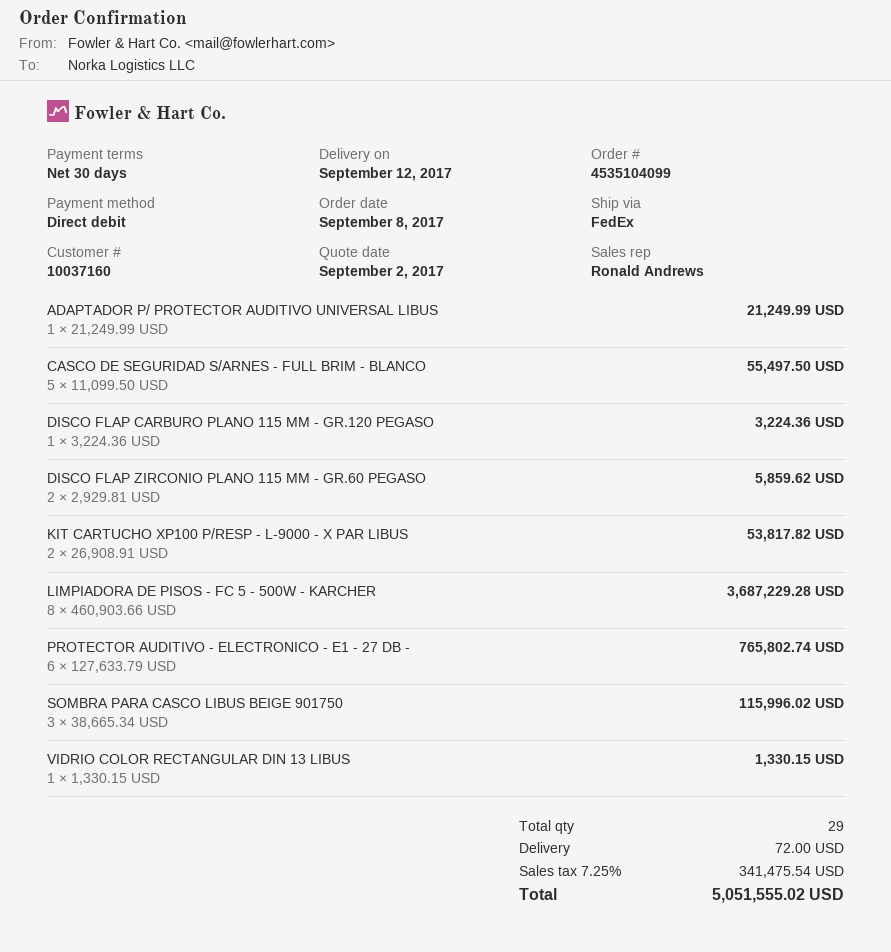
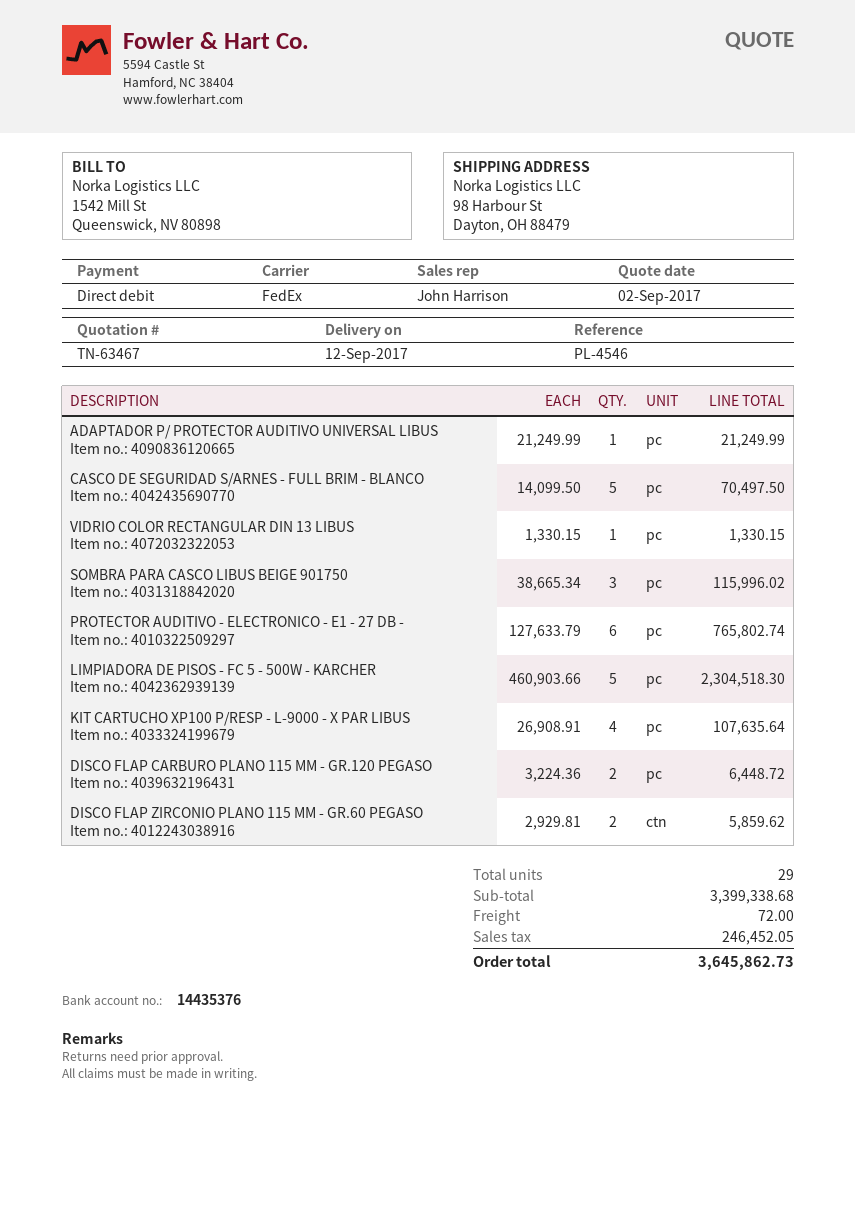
sales rep: Ronald Andrews -> John Harrison
CASCO DE SEGURIDAD S/ARNES - FULL BRIM - BLANCO: 5 x 11099.50 = 55497.50 -> 5 x 14099.50 = 70497.50
DISCO FLAP CARBURO PLANO 115 MM - GR.120 PEGASO: 1 x 3224.36 = 3224.36 -> 2 x 3224.36 = 6448.72
KIT CARTUCHO XP100 P/RESP - L-9000 - X PAR LIBUS: 2 x 26908.91 = 53817.82 -> 4 x 26908.91 = 107635.64
LIMPIADORA DE PISOS - FC 5 - 500W - KARCHER: 8 x 460903.66 = 3687229.28 -> 5 x 460903.66 = 2304518.30
tax: 341475.54 -> 246452.05
total: 5051555.02 -> 3645862.73

